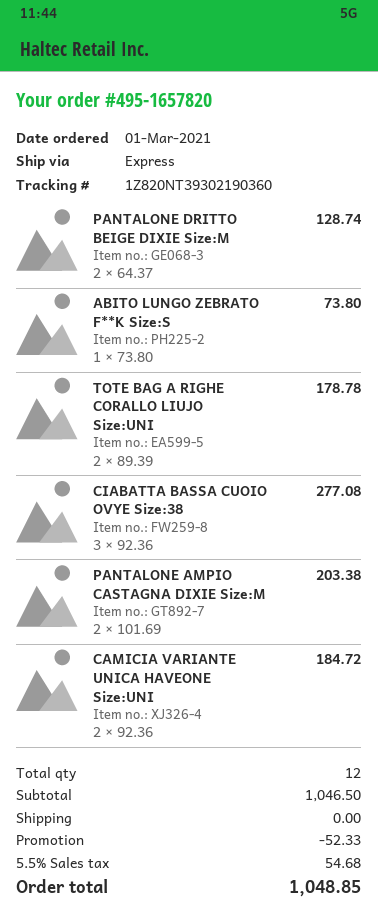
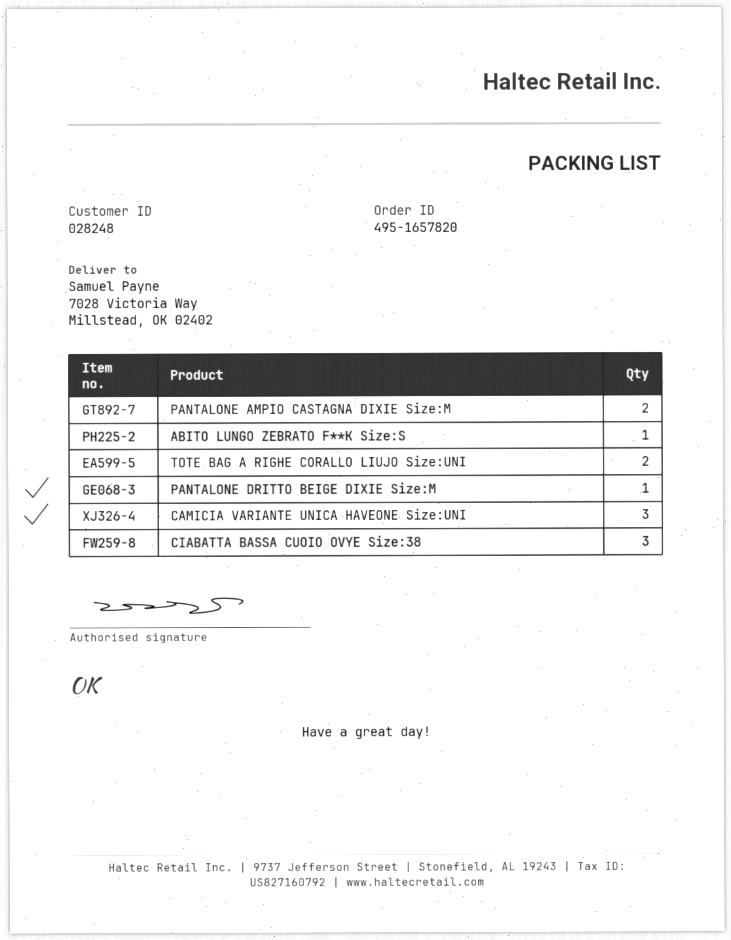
PANTALONE DRITTO BEIGE DIXIE Size:M: 2 -> 1
CAMICIA VARIANTE UNICA HAVEONE Size:UNI: 2 -> 3

